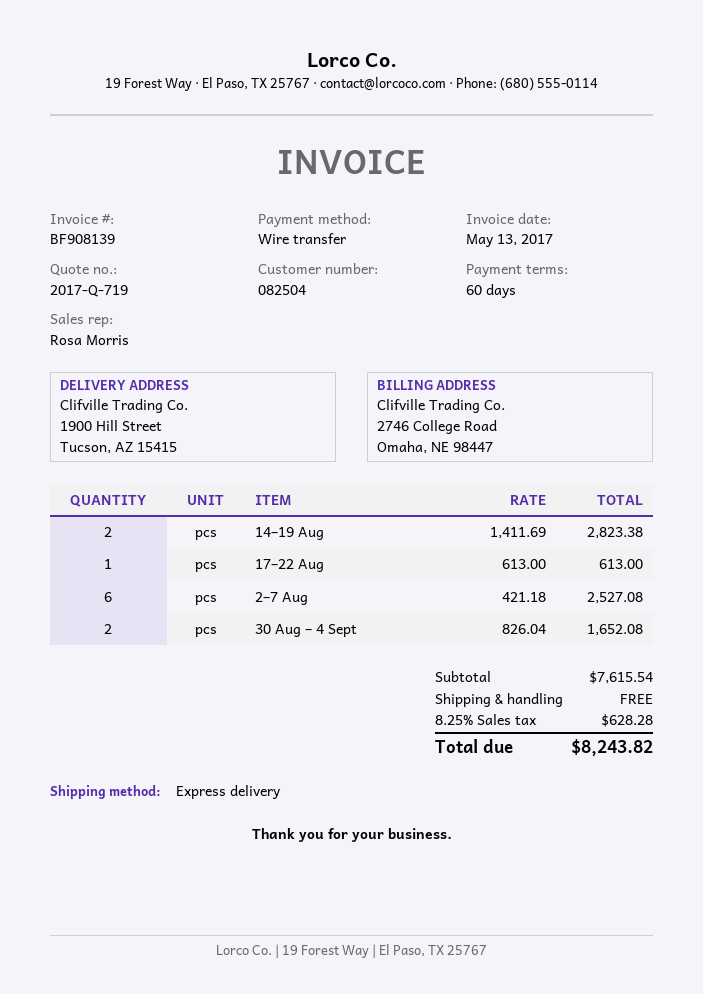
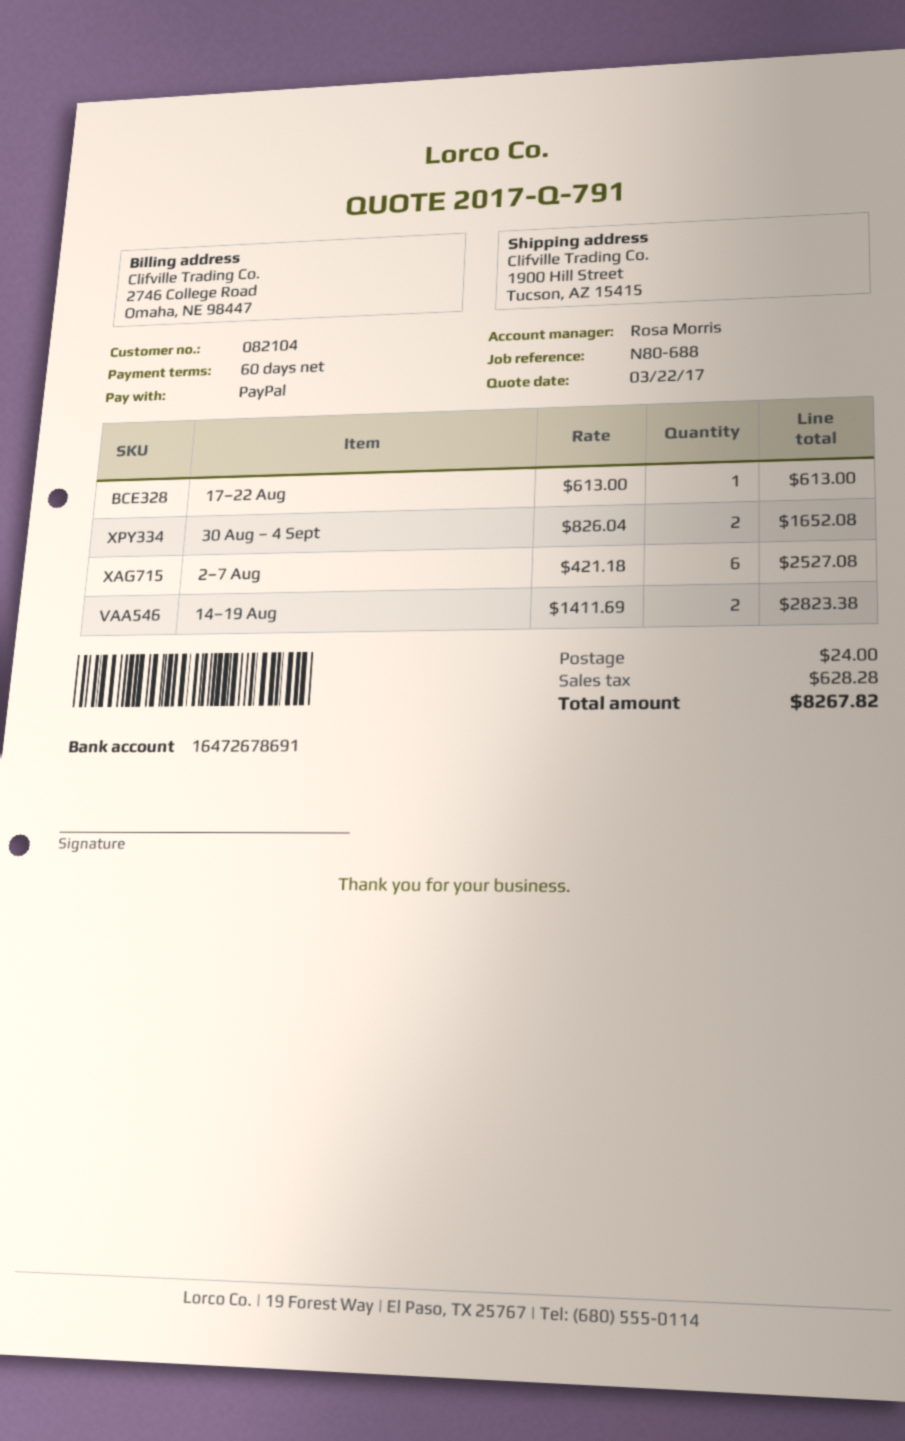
quote number: 2017-Q-719 -> 2017-Q-791
customer number: 082504 -> 082104
payment method: bank transfer -> PayPal
shipping: 0.00 -> 24.00
total: 8243.82 -> 8267.82

